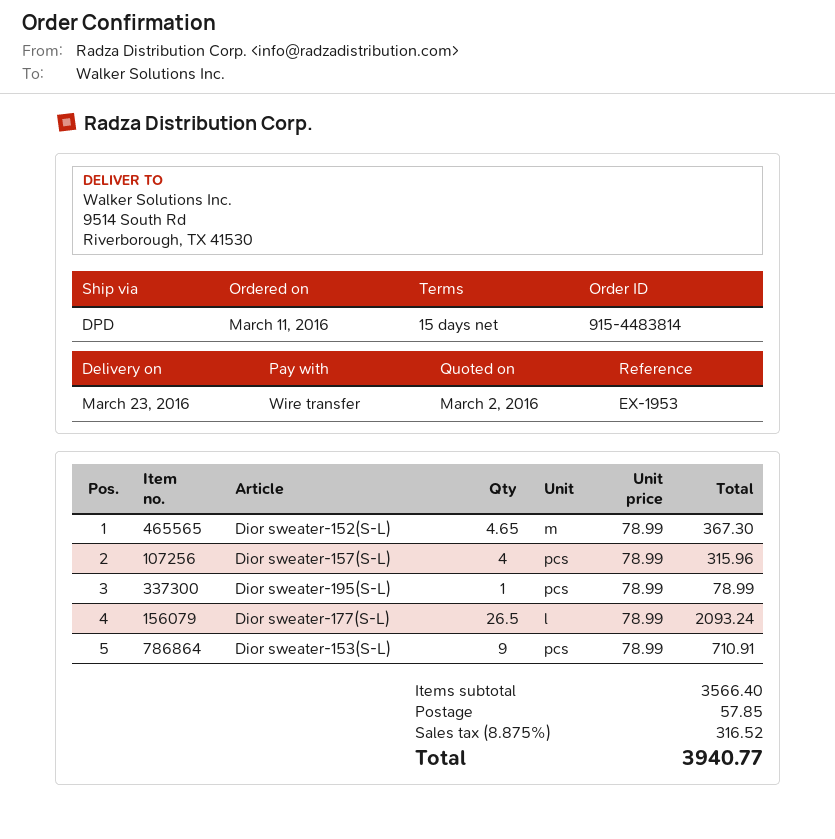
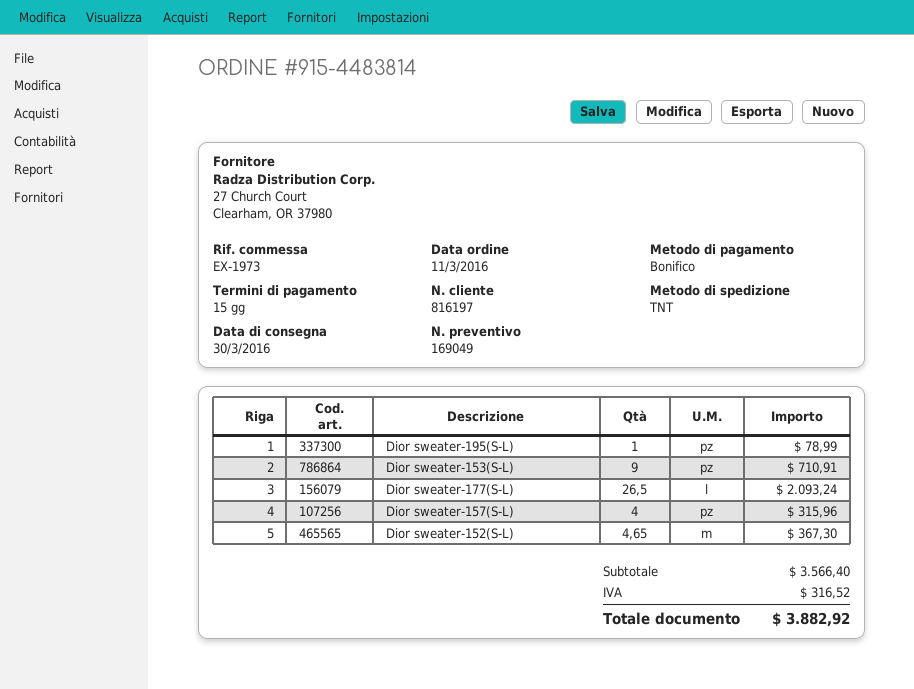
delivery date: 2016-03-23 -> 2016-03-30
reference: EX-1953 -> EX-1973
shipping method: DPD -> TNT
shipping: 57.85 -> none
total: 3940.77 -> 3882.92

